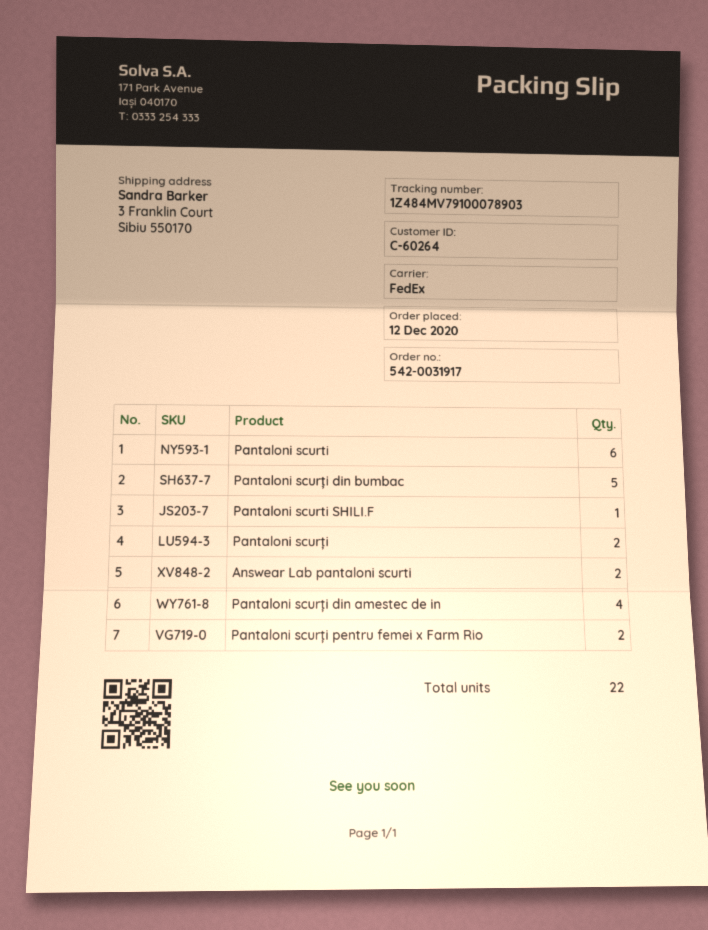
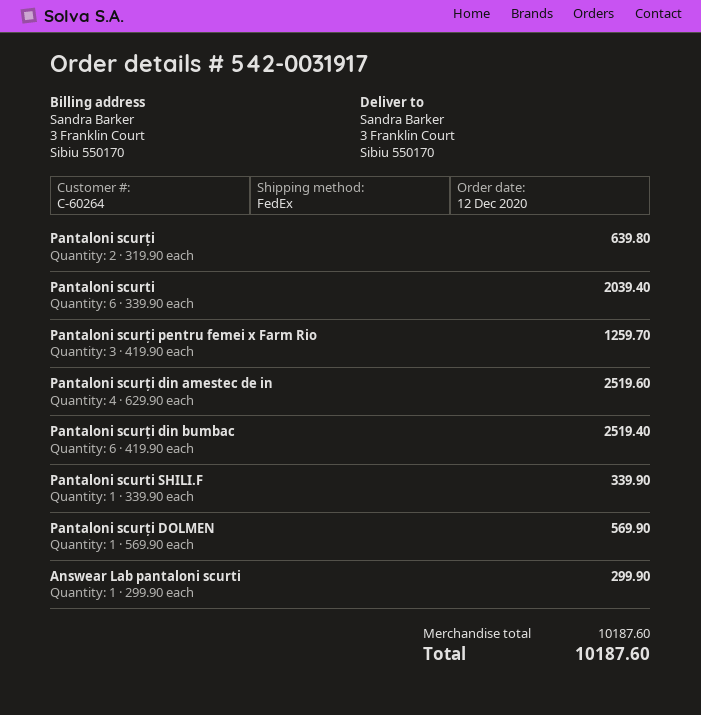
Pantaloni scurți din bumbac: 5 -> 6
Answear Lab pantaloni scurti: 2 -> 1
Pantaloni scurți pentru femei x Farm Rio: 2 -> 3
Pantaloni scurți DOLMEN: none -> 1

